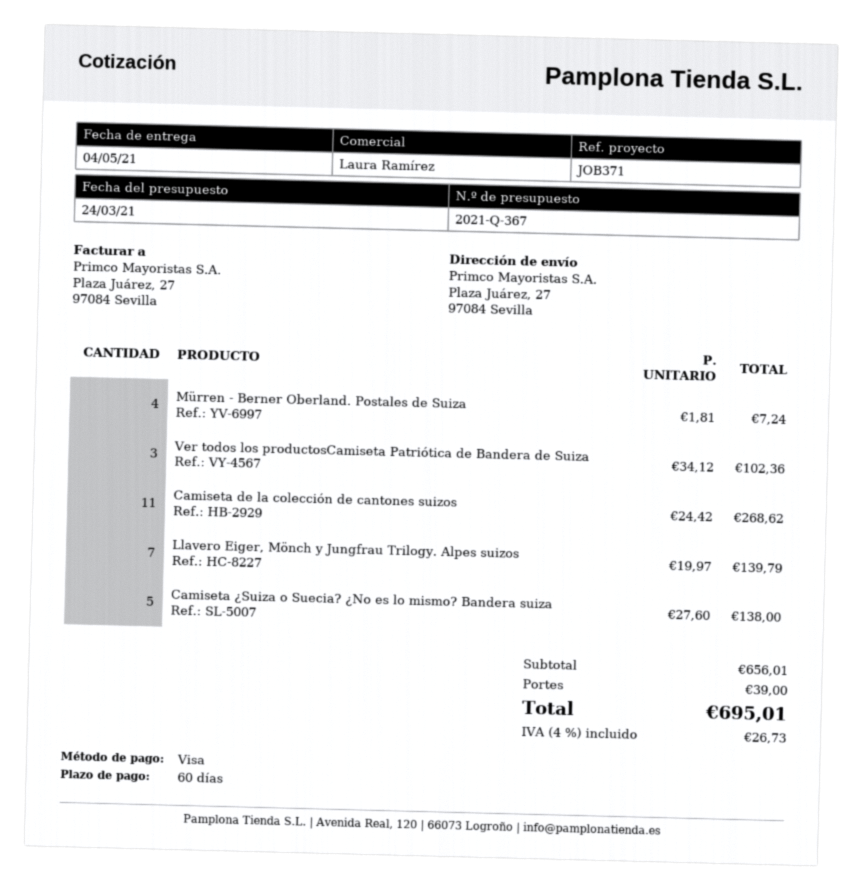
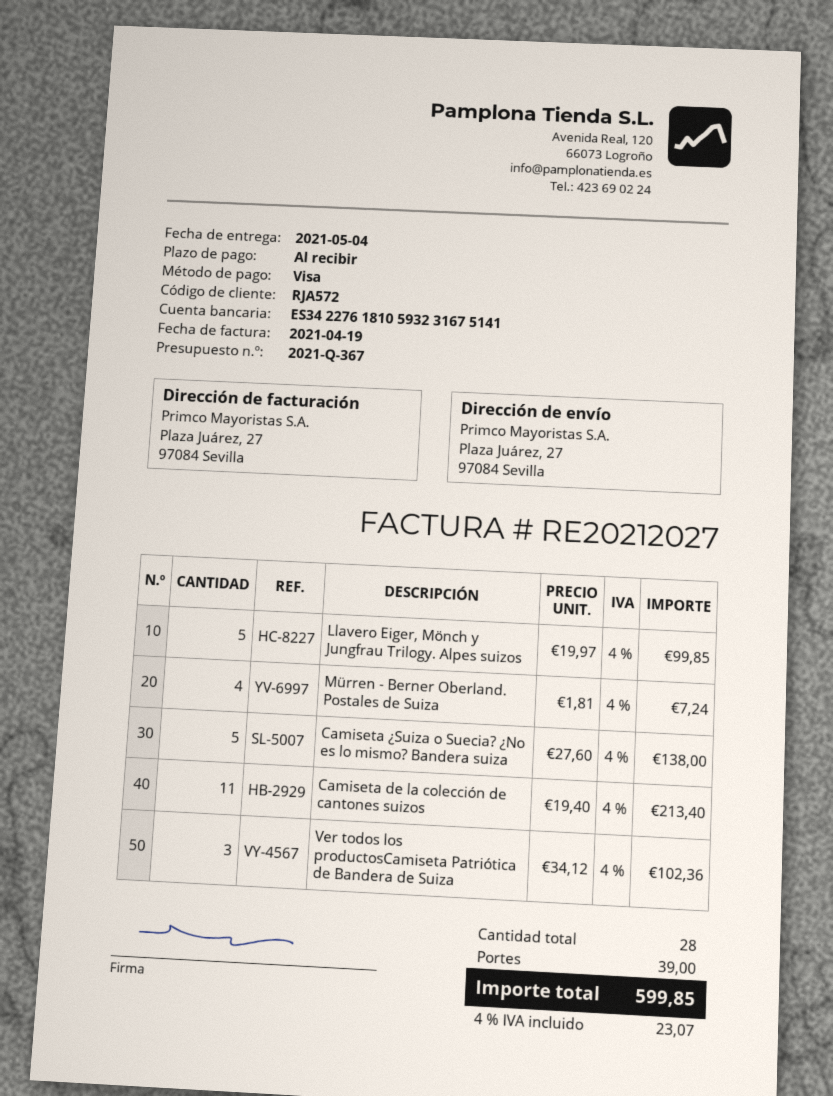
payment terms: 60 days -> on receipt
Camiseta de la colección de cantones suizos: 11 x 24.42 = 268.62 -> 11 x 19.40 = 213.40
Llavero Eiger, Mönch y Jungfrau Trilogy. Alpes suizos: 7 x 19.97 = 139.79 -> 5 x 19.97 = 99.85
tax: 4% = 26.73 -> 4% = 23.07
total: 695.01 -> 599.85

